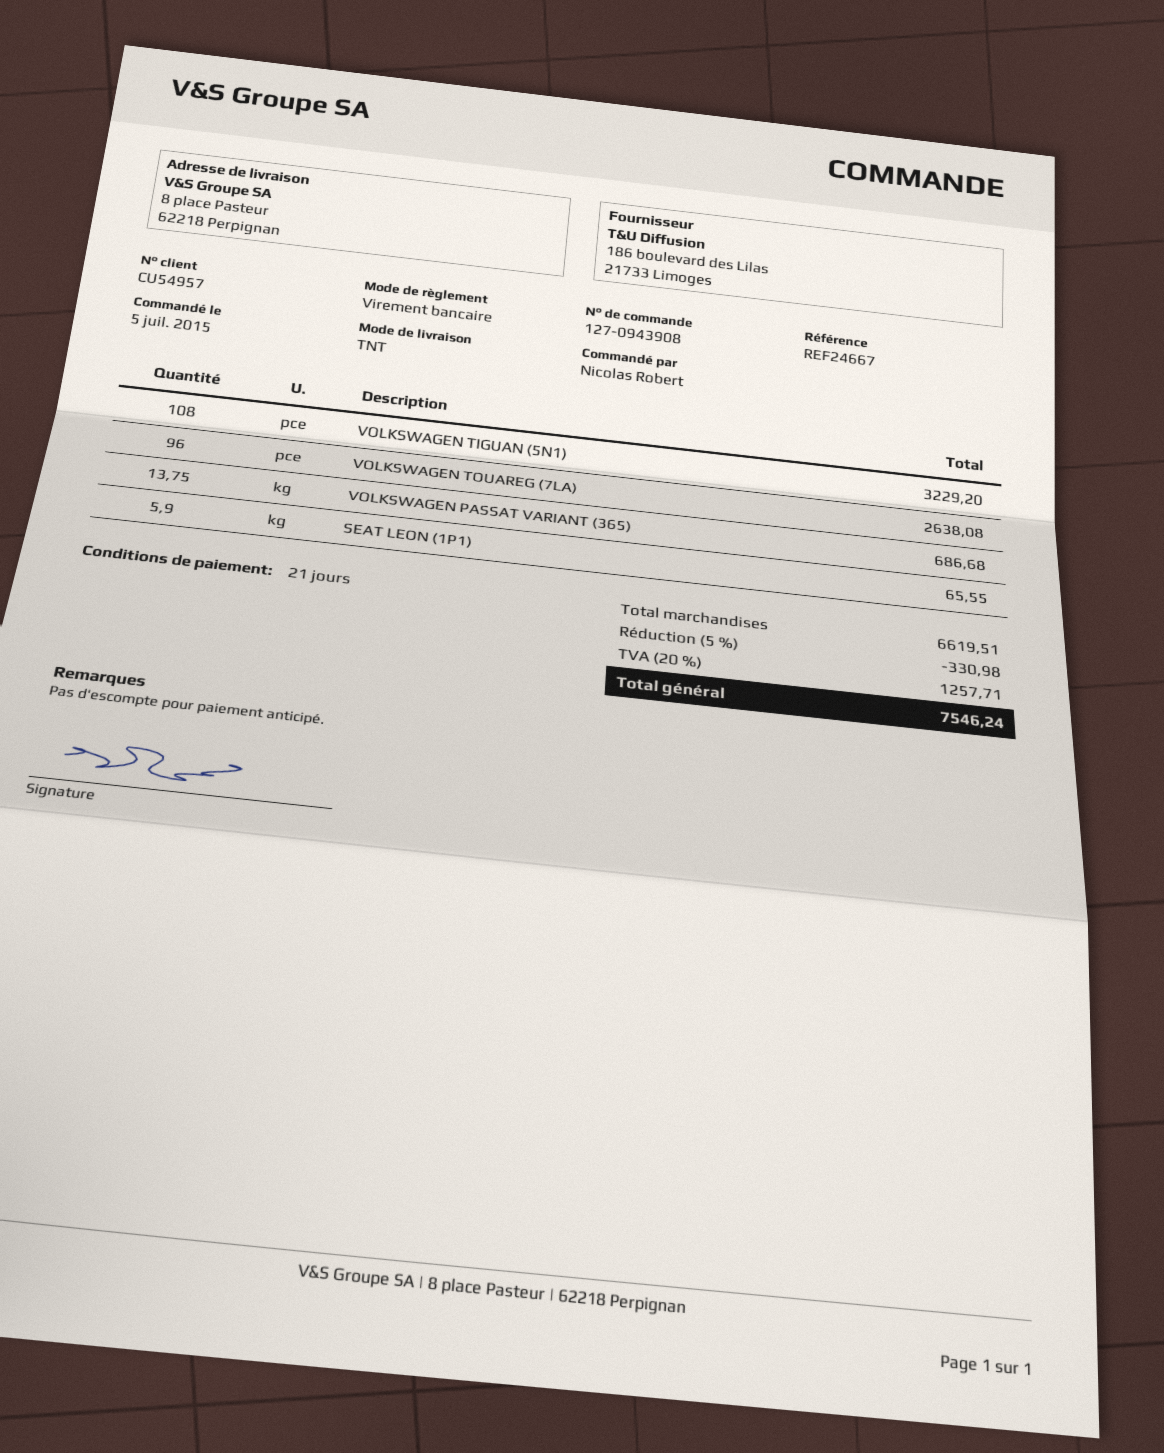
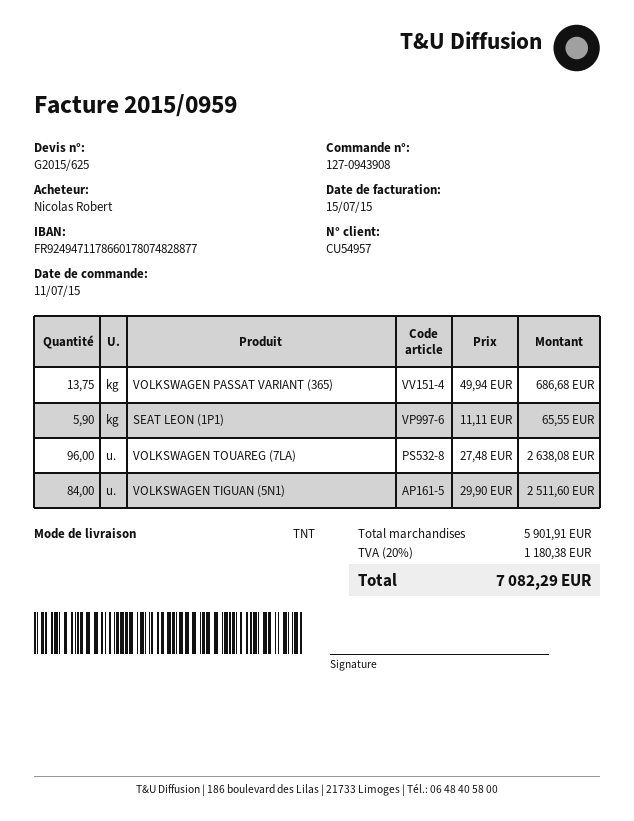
order date: 2015-07-05 -> 2015-07-11
VOLKSWAGEN TIGUAN (5N1): 108 for 3229.20 -> 84 for 2511.60
subtotal: 6619.51 -> 5901.91
discount: 5% = 330.98 -> none
tax: 20% = 1257.71 -> 20% = 1180.38
total: 7546.24 -> 7082.29

